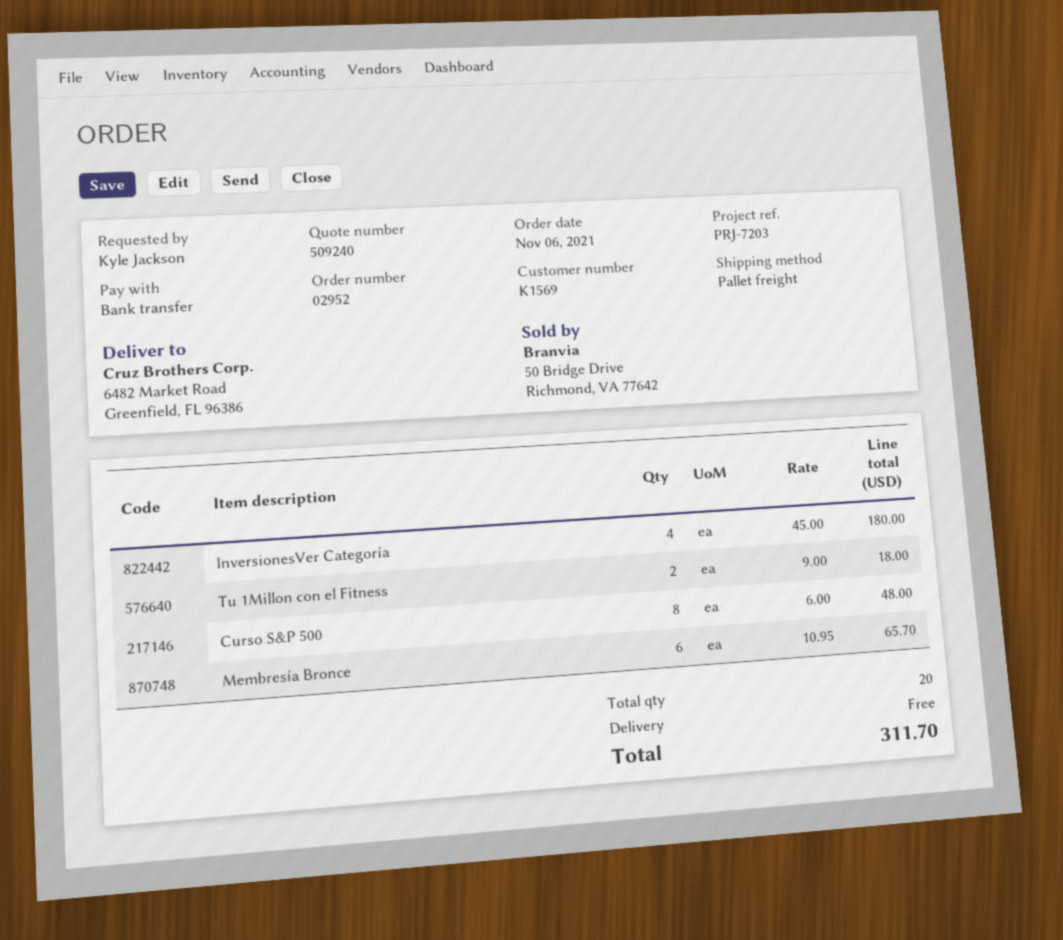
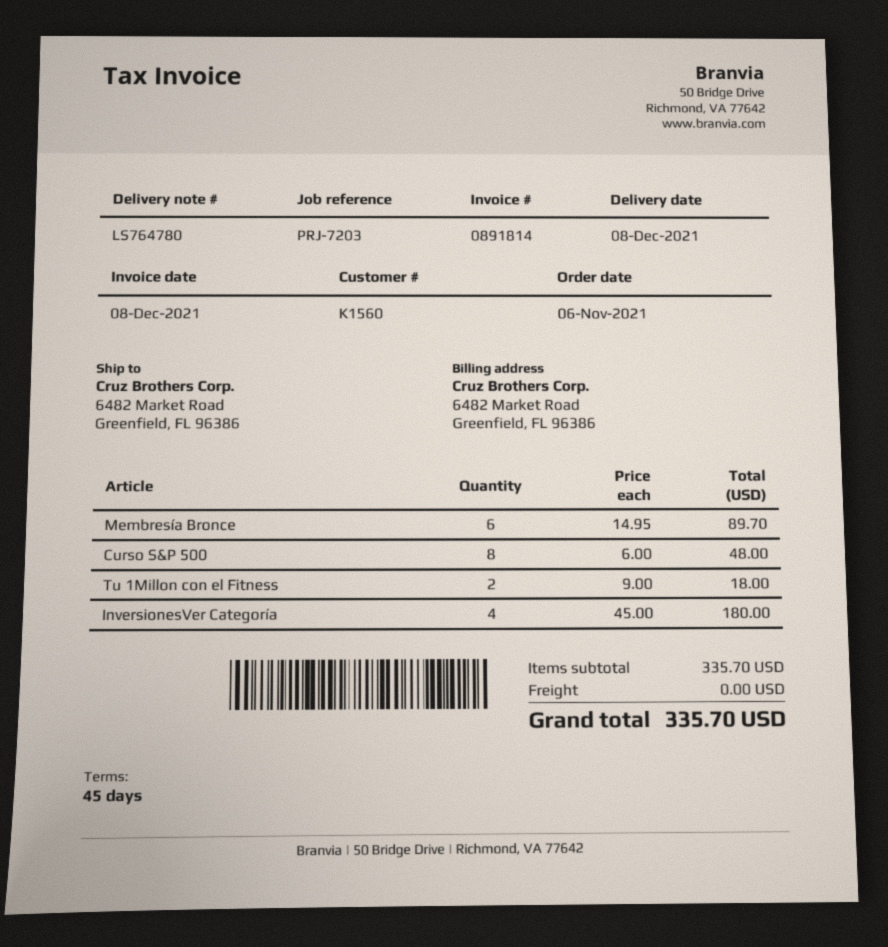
customer number: K1569 -> K1560
Membresía Bronce: 6 x 10.95 = 65.70 -> 6 x 14.95 = 89.70
total: 311.70 -> 335.70

